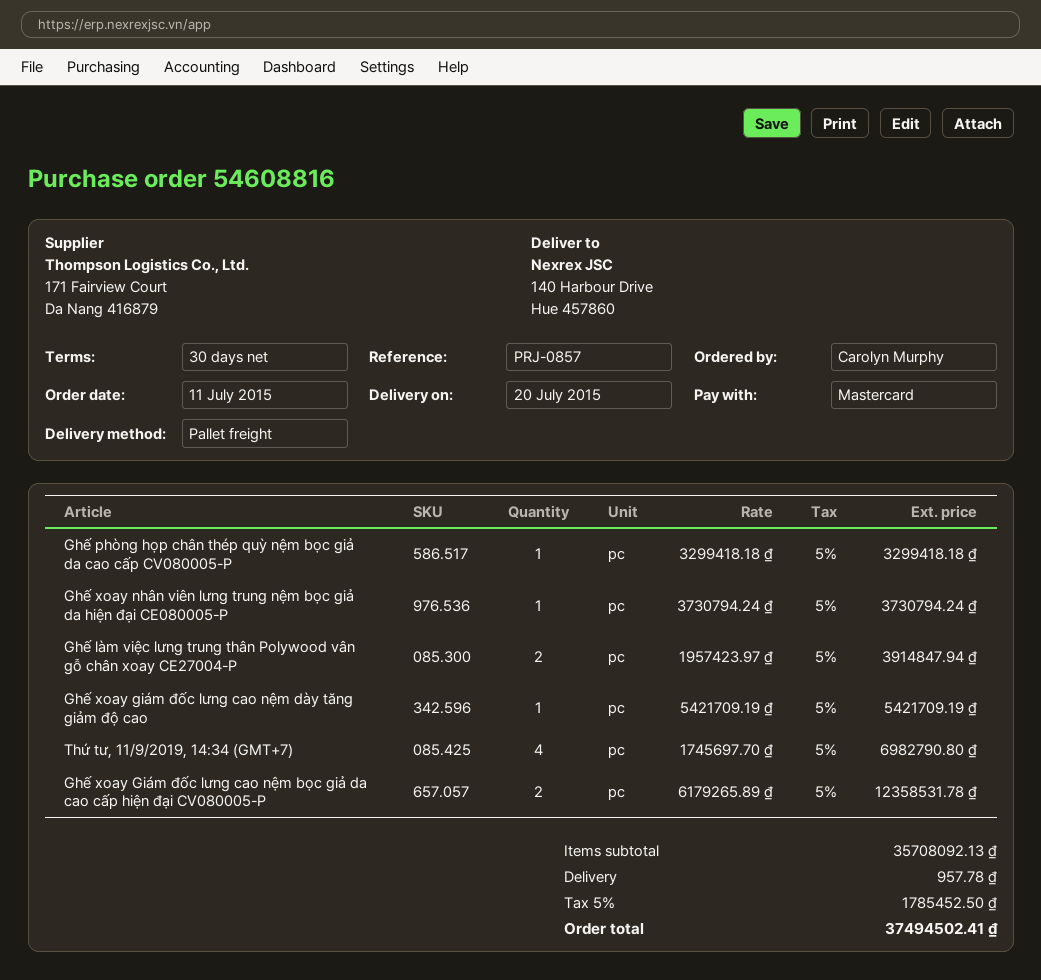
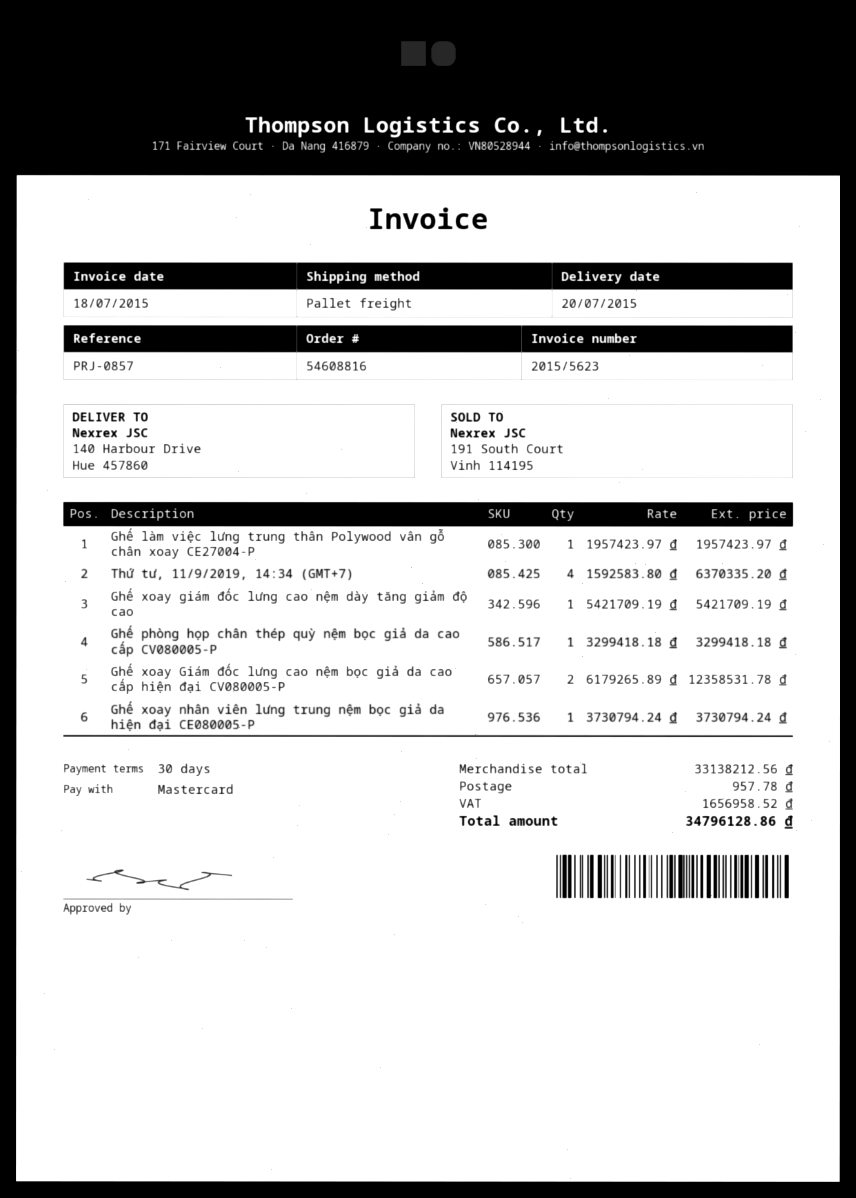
Ghế làm việc lưng trung thân Polywood vân gỗ chân xoay CE27004-P: 2 x 1957423.97 = 3914847.94 -> 1 x 1957423.97 = 1957423.97
Thứ tư, 11/9/2019, 14:34 (GMT+7): 4 x 1745697.70 = 6982790.80 -> 4 x 1592583.80 = 6370335.20
subtotal: 35708092.13 -> 33138212.56
tax: 1785452.50 -> 1656958.52
total: 37494502.41 -> 34796128.86

